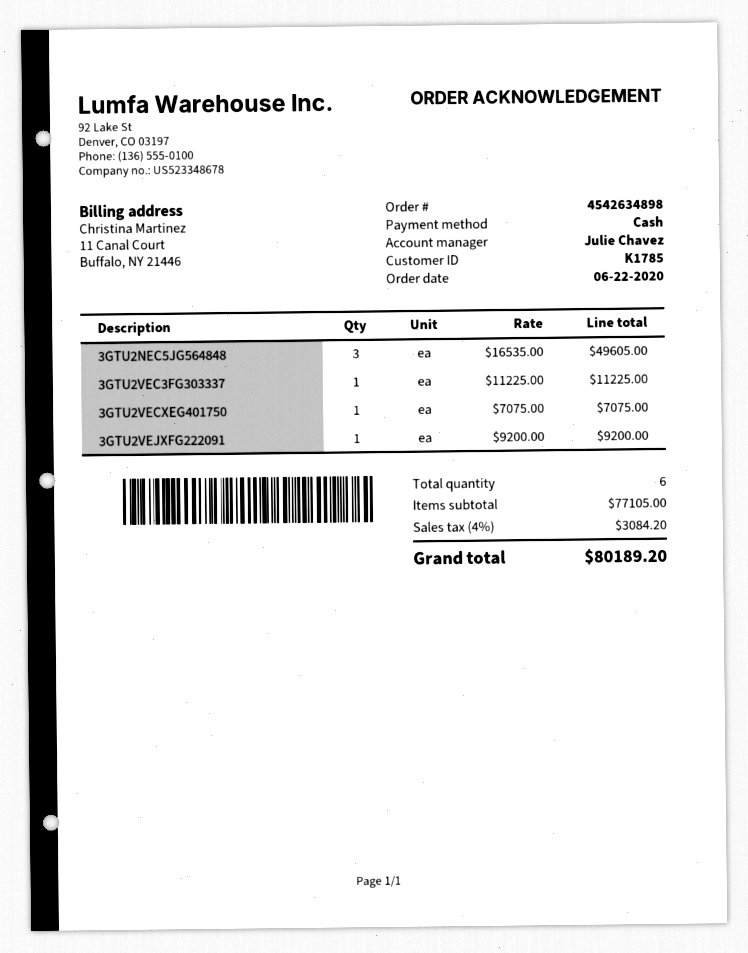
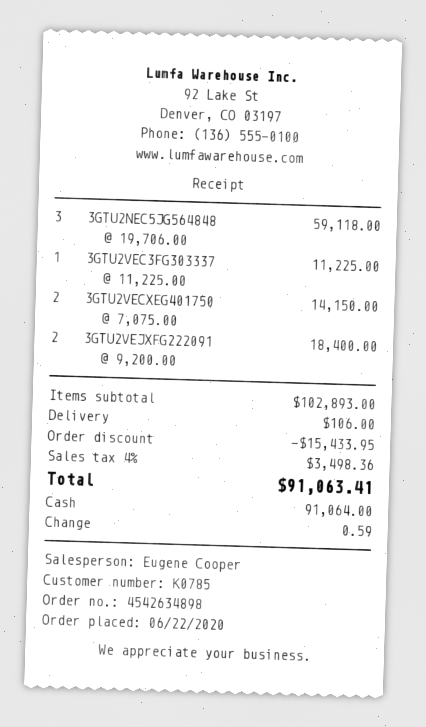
customer number: K1785 -> K0785
sales rep: Julie Chavez -> Eugene Cooper
3GTU2NEC5JG564848: 3 x 16535.00 = 49605.00 -> 3 x 19706.00 = 59118.00
3GTU2VECXEG401750: 1 x 7075.00 = 7075.00 -> 2 x 7075.00 = 14150.00
3GTU2VEJXFG222091: 1 x 9200.00 = 9200.00 -> 2 x 9200.00 = 18400.00
subtotal: 77105.00 -> 102893.00
discount: none -> 15433.95
shipping: none -> 106.00
tax: 4% = 3084.20 -> 4% = 3498.36
total: 80189.20 -> 91063.41

